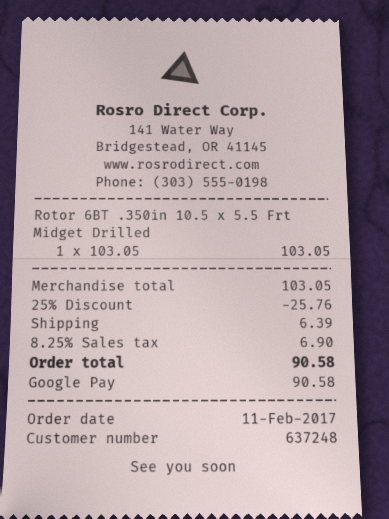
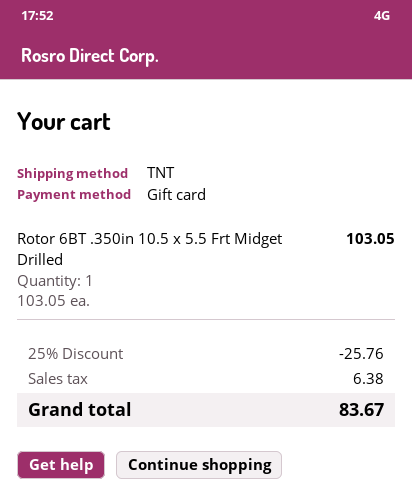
payment method: Google Pay -> gift card
shipping: 6.39 -> none
tax: 6.90 -> 6.38
total: 90.58 -> 83.67

